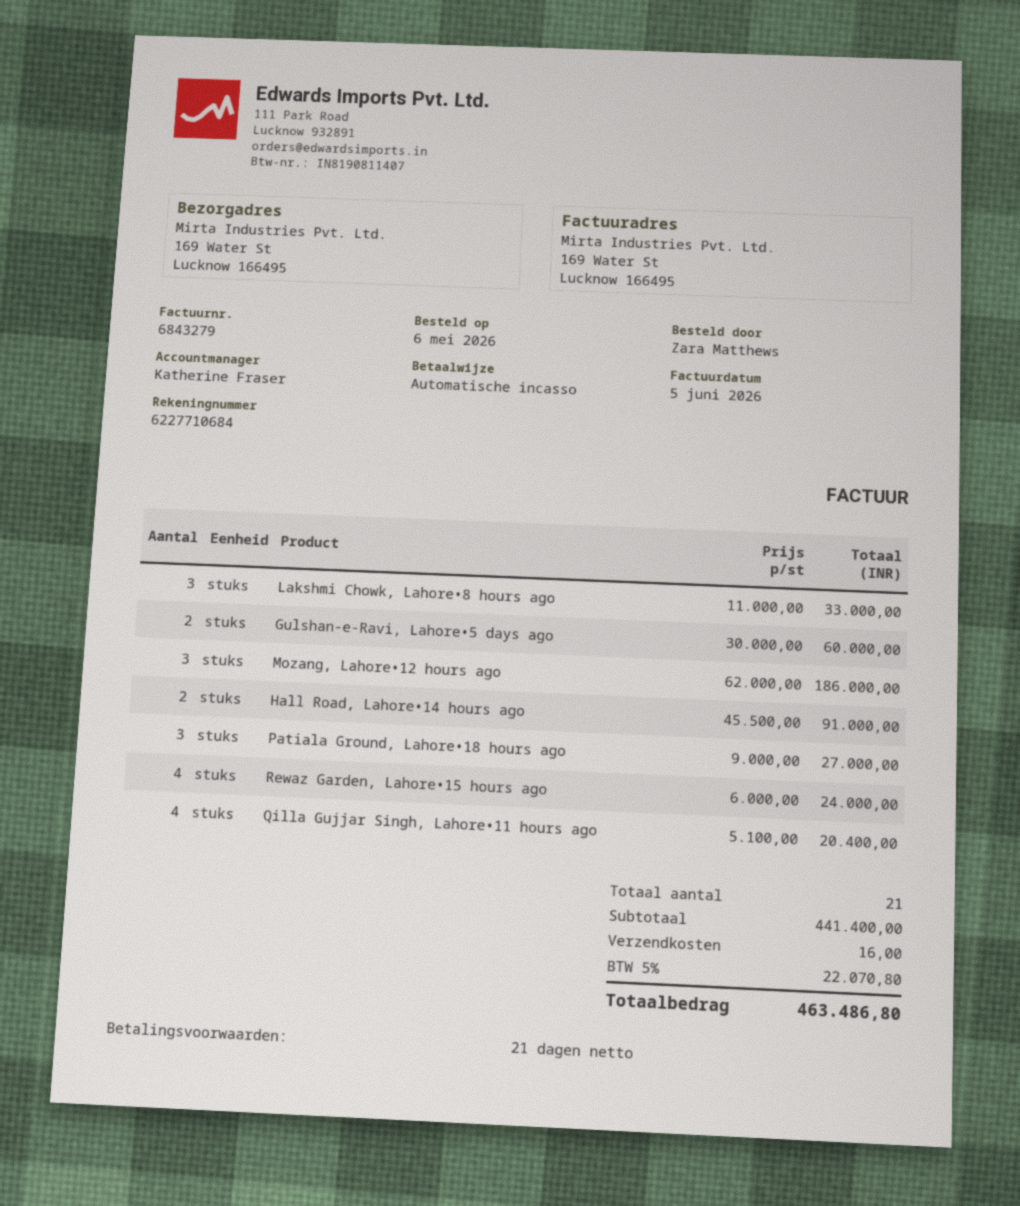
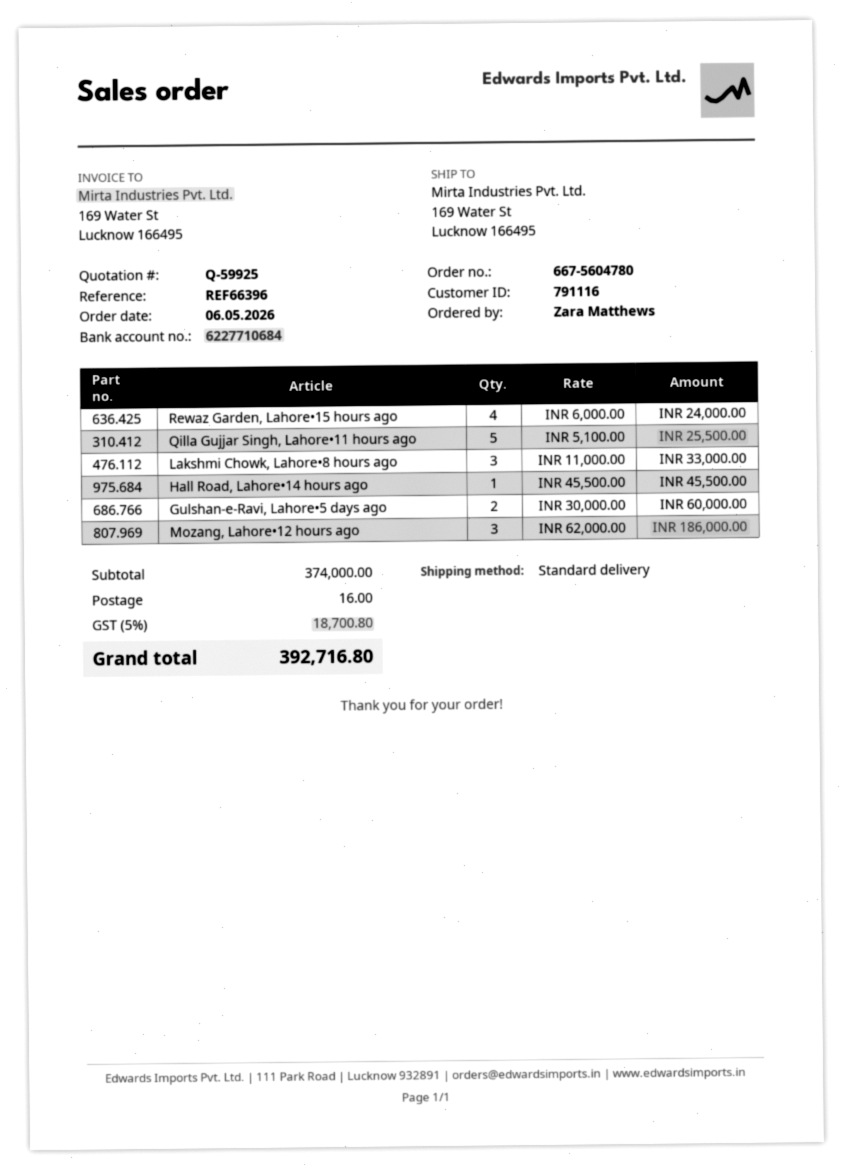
Hall Road, Lahore•14 hours ago: 2 x 45500.00 = 91000.00 -> 1 x 45500.00 = 45500.00
Patiala Ground, Lahore•18 hours ago: 3 x 9000.00 = 27000.00 -> none
Qilla Gujjar Singh, Lahore•11 hours ago: 4 x 5100.00 = 20400.00 -> 5 x 5100.00 = 25500.00
subtotal: 441400.00 -> 374000.00
tax: 5% = 22070.80 -> 5% = 18700.80
total: 463486.80 -> 392716.80

